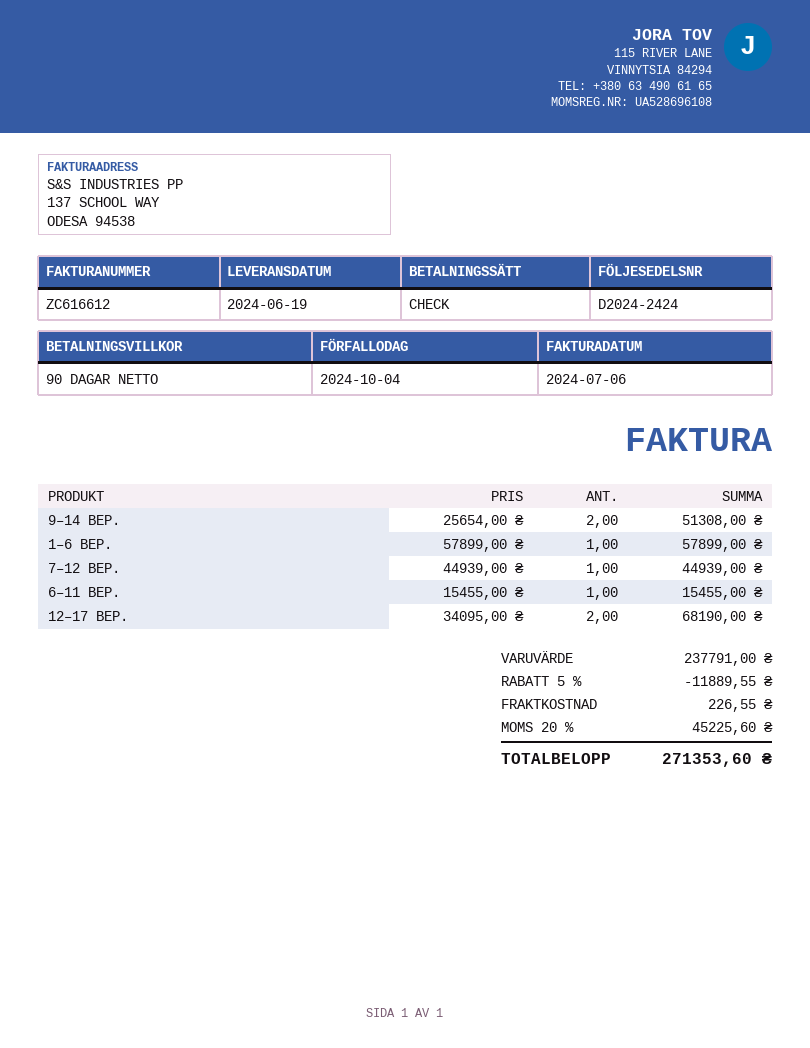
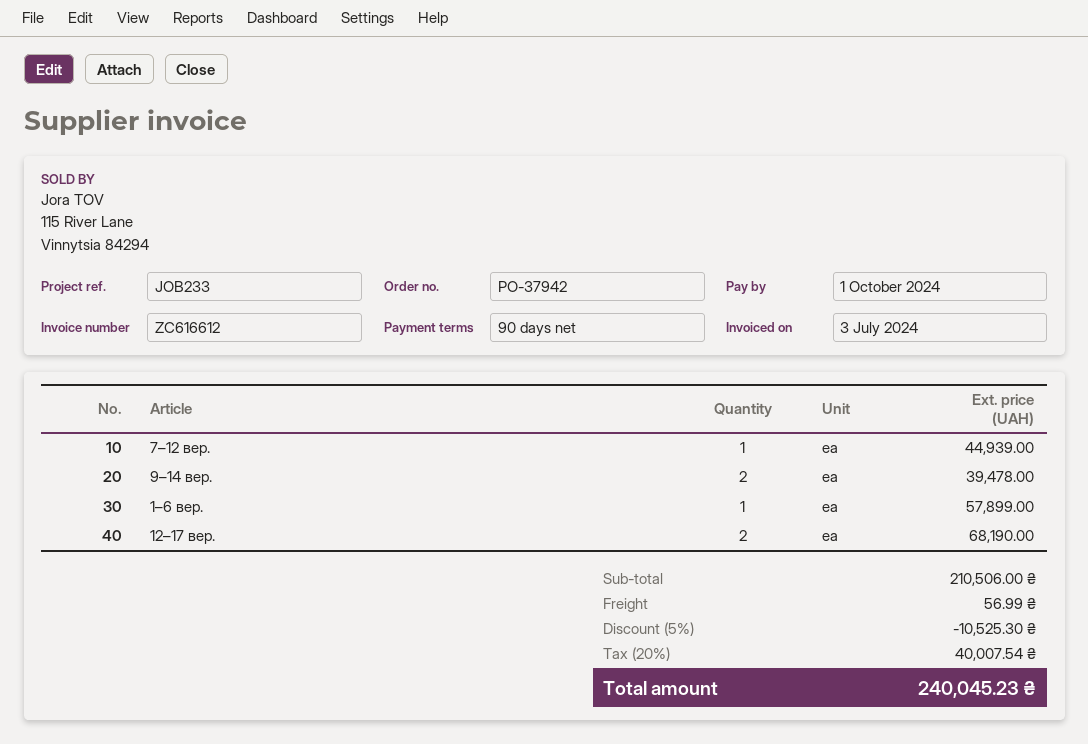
invoice date: 2024-07-06 -> 2024-07-03
due date: 2024-10-04 -> 2024-10-01
9–14 ВЕР.: 2 for 51308.00 -> 2 for 39478.00
6–11 ВЕР.: 1 for 15455.00 -> none
subtotal: 237791.00 -> 210506.00
discount: 5% = 11889.55 -> 5% = 10525.30
shipping: 226.55 -> 56.99
tax: 20% = 45225.60 -> 20% = 40007.54
total: 271353.60 -> 240045.23

